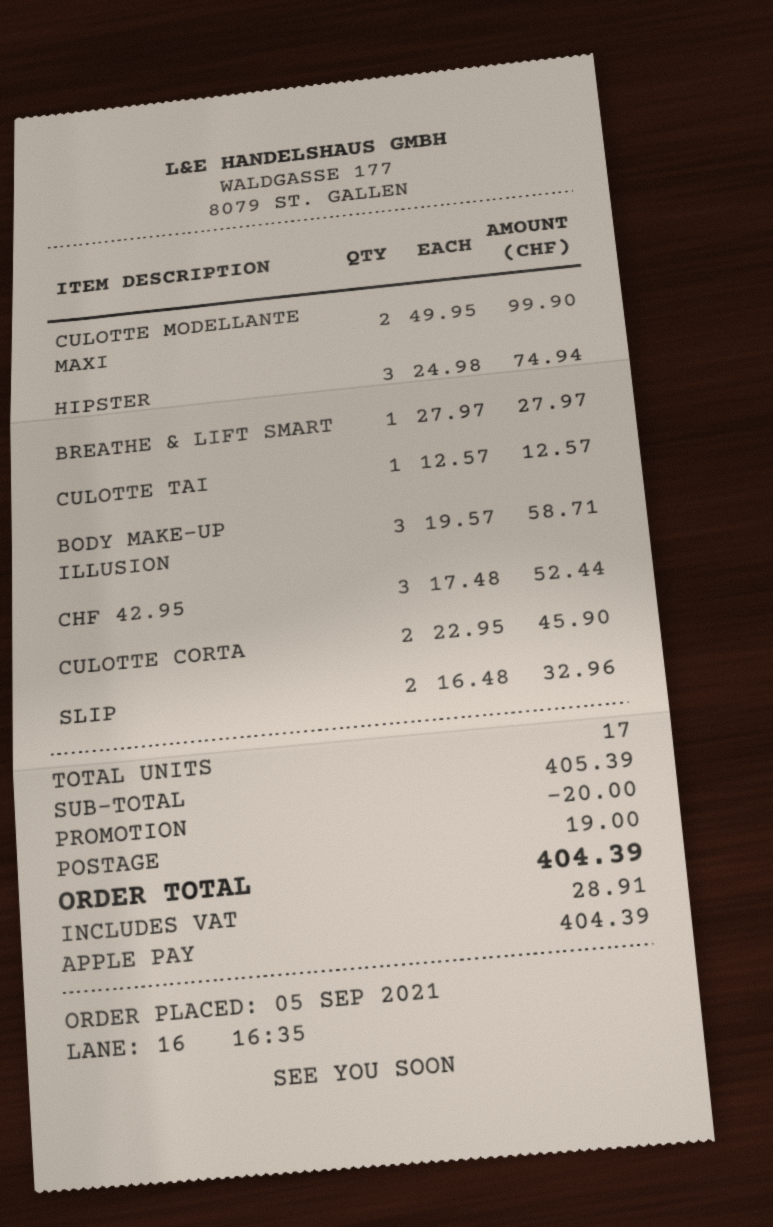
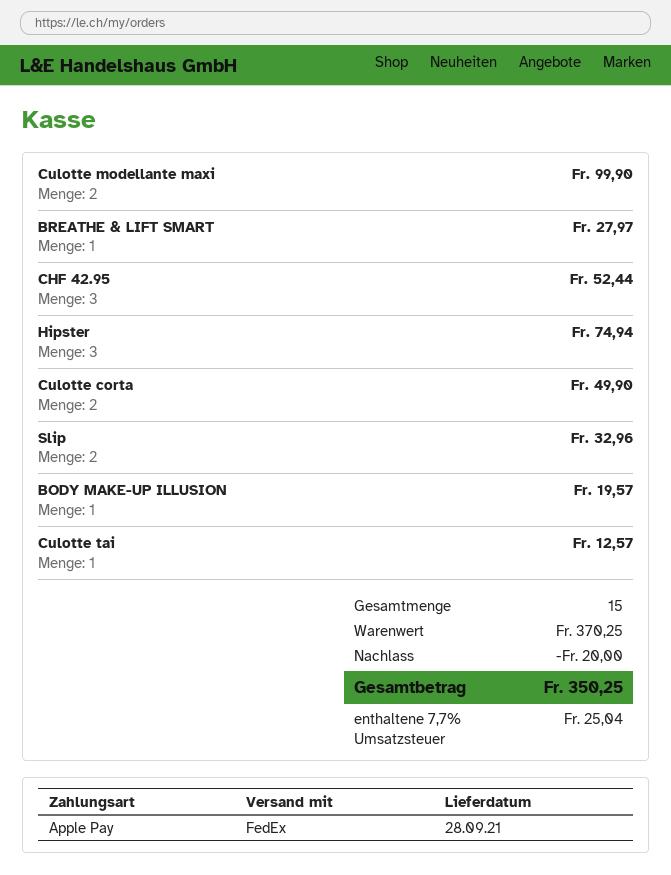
BODY MAKE-UP ILLUSION: 3 for 58.71 -> 1 for 19.57
CULOTTE CORTA: 2 for 45.90 -> 2 for 49.90
total quantity: 17 -> 15
subtotal: 405.39 -> 370.25
shipping: 19.00 -> none
tax: 28.91 -> 25.04
total: 404.39 -> 350.25

